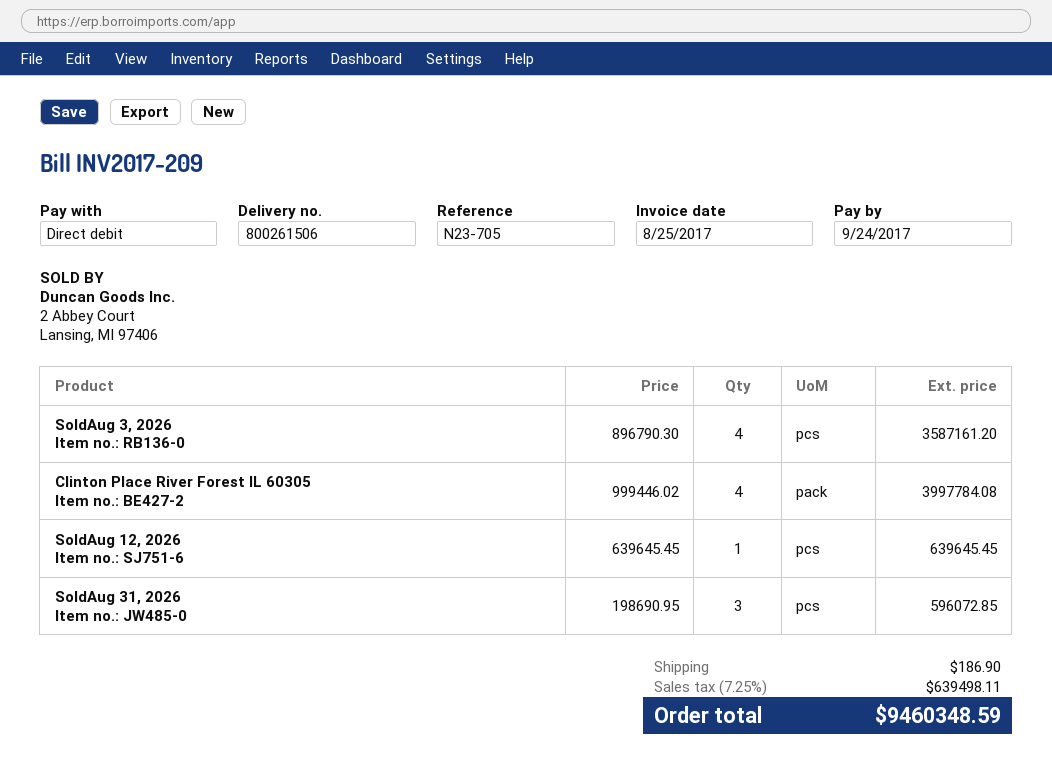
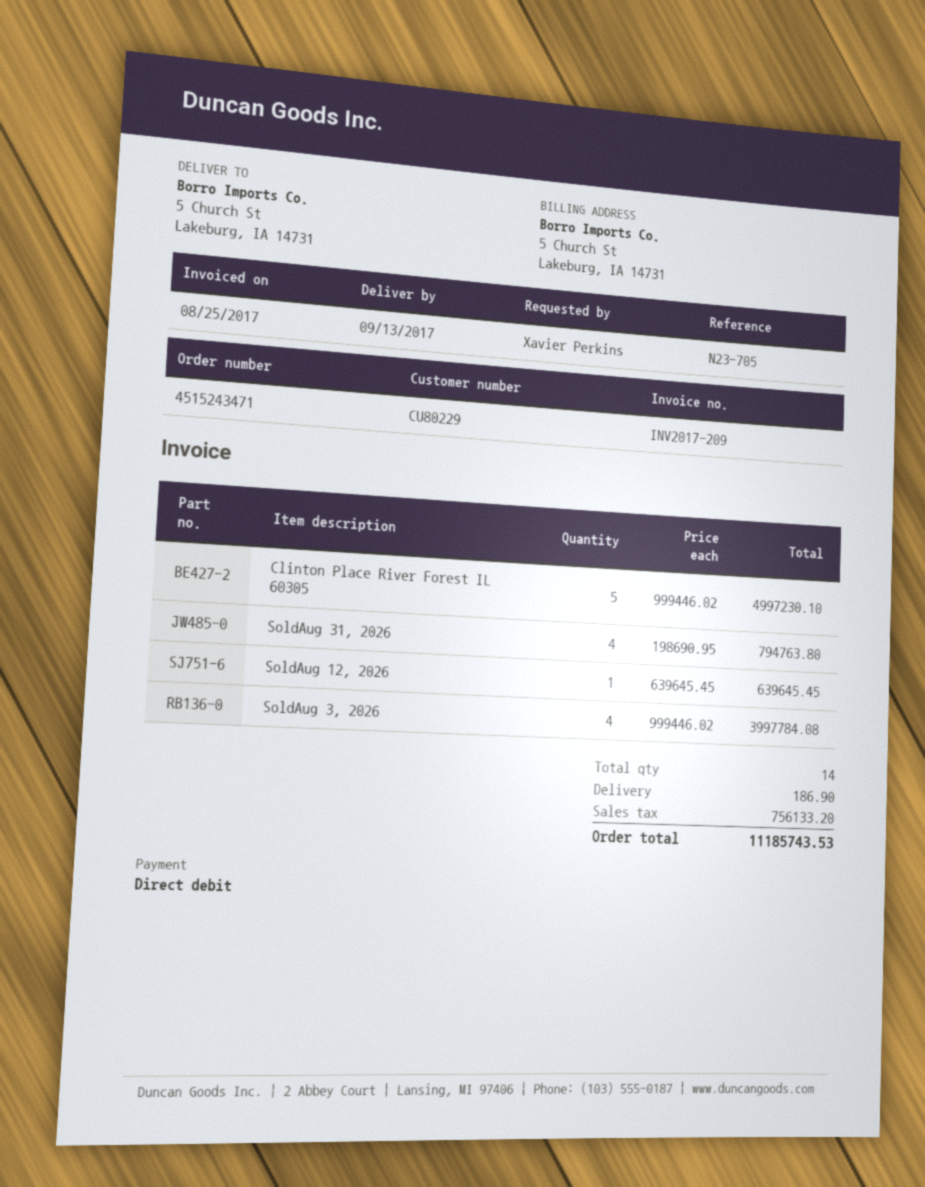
SoldAug 3, 2026: 4 x 896790.30 = 3587161.20 -> 4 x 999446.02 = 3997784.08
Clinton Place River Forest IL 60305: 4 x 999446.02 = 3997784.08 -> 5 x 999446.02 = 4997230.10
SoldAug 31, 2026: 3 x 198690.95 = 596072.85 -> 4 x 198690.95 = 794763.80
tax: 639498.11 -> 756133.20
total: 9460348.59 -> 11185743.53

